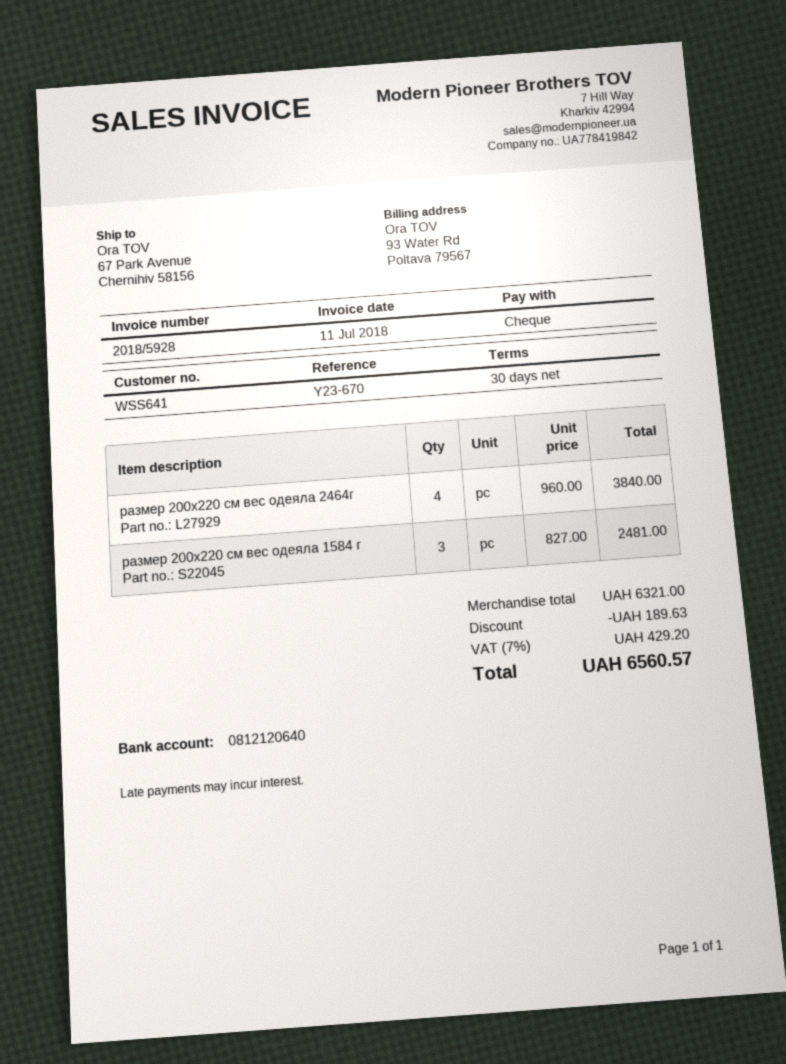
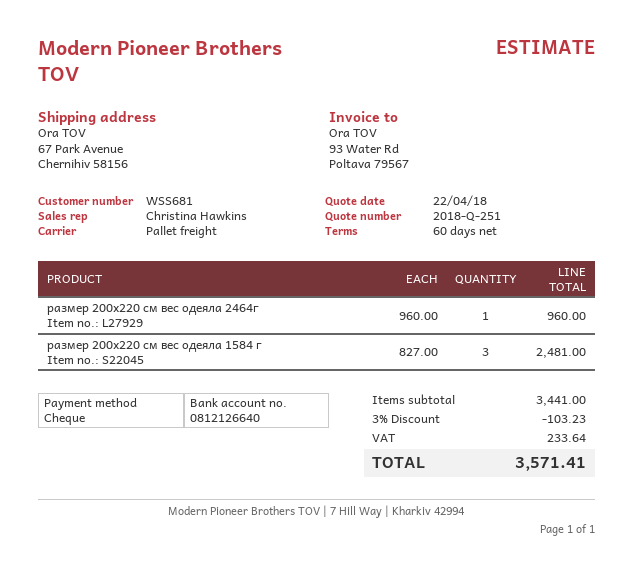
payment terms: 30 days -> 60 days
customer number: WSS641 -> WSS681
bank account: 0812120640 -> 0812126640
размер 200х220 см вес одеяла 2464г: 4 x 960.00 = 3840.00 -> 1 x 960.00 = 960.00
subtotal: 6321.00 -> 3441.00
discount: 189.63 -> 103.23
tax: 429.20 -> 233.64
total: 6560.57 -> 3571.41

